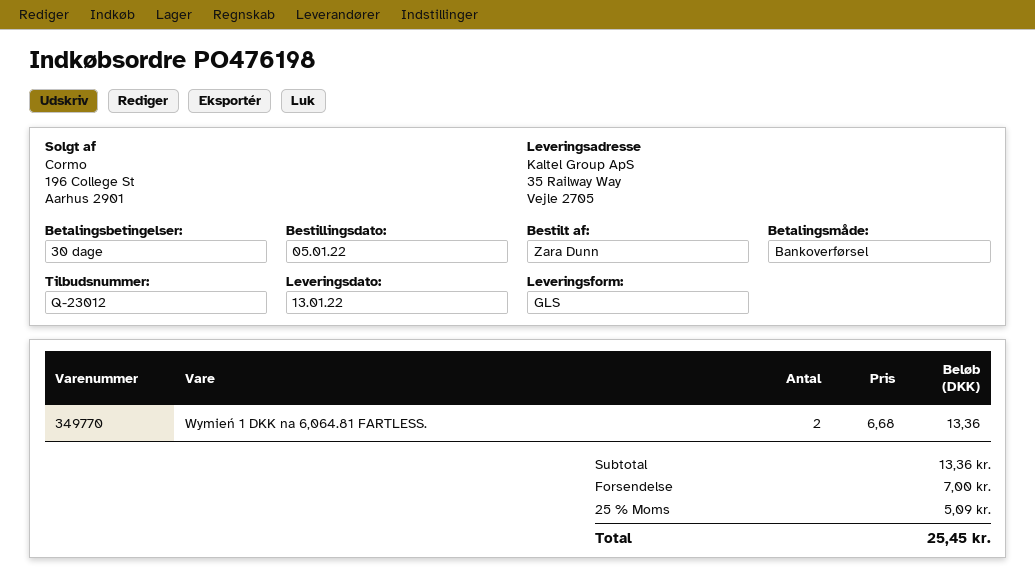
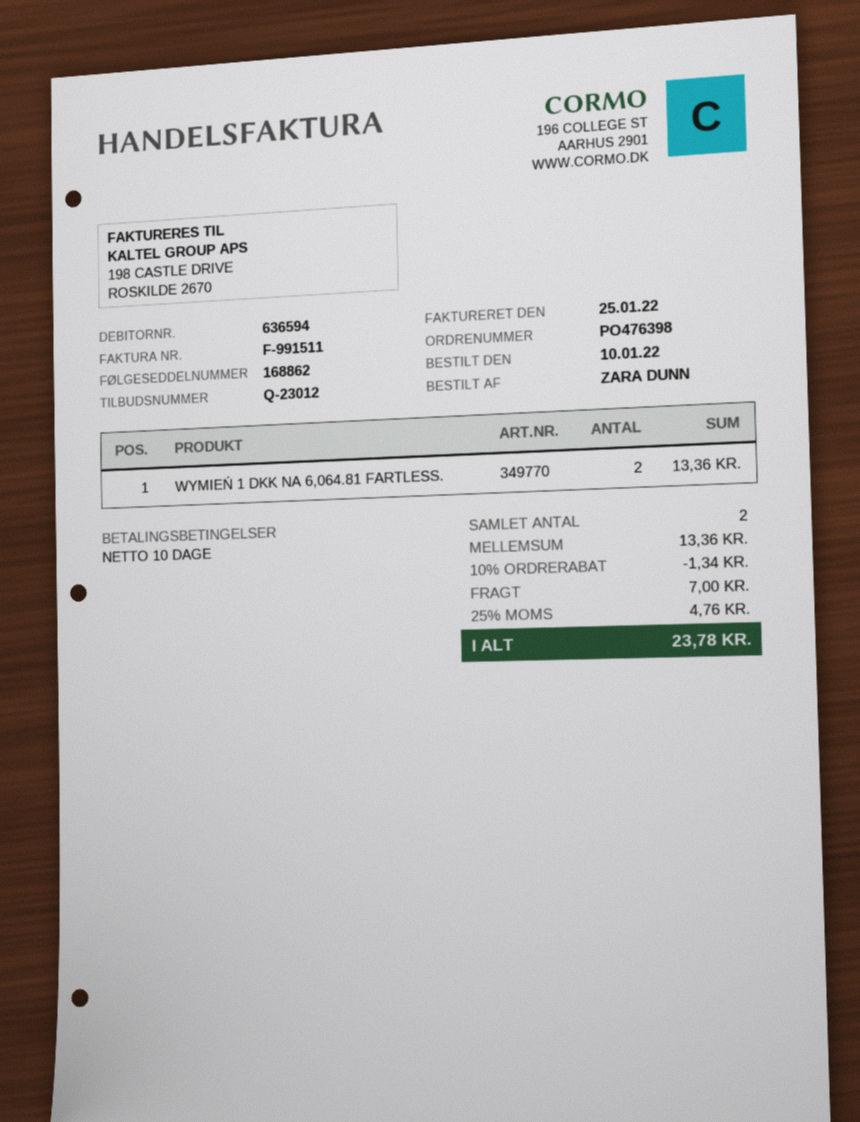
order number: PO476198 -> PO476398
order date: 2022-01-05 -> 2022-01-10
payment terms: 30 days -> 10 days
discount: none -> 10% = 1.34
tax: 25% = 5.09 -> 25% = 4.76
total: 25.45 -> 23.78

